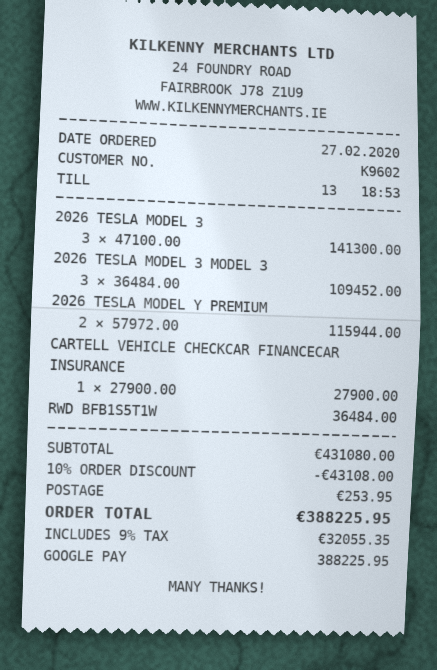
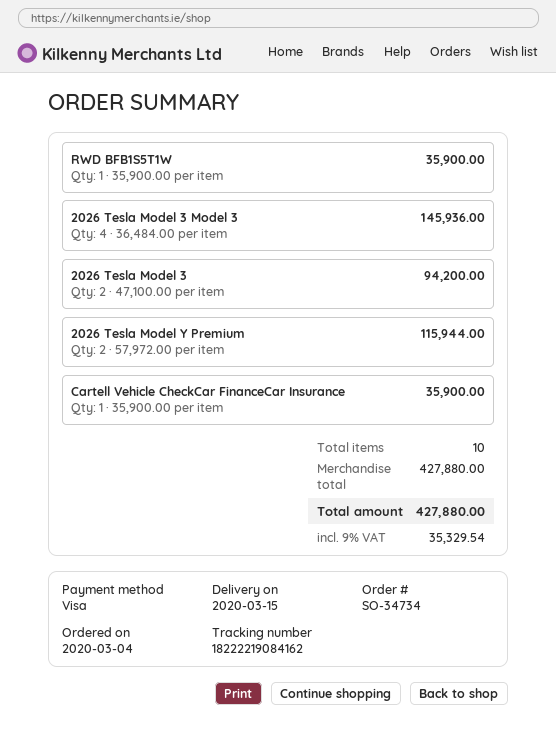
order date: 2020-02-27 -> 2020-03-04
payment method: Google Pay -> Visa
2026 TESLA MODEL 3: 3 x 47100.00 = 141300.00 -> 2 x 47100.00 = 94200.00
2026 TESLA MODEL 3 MODEL 3: 3 x 36484.00 = 109452.00 -> 4 x 36484.00 = 145936.00
CARTELL VEHICLE CHECKCAR FINANCECAR INSURANCE: 1 x 27900.00 = 27900.00 -> 1 x 35900.00 = 35900.00
RWD BFB1S5T1W: 1 x 36484.00 = 36484.00 -> 1 x 35900.00 = 35900.00
subtotal: 431080.00 -> 427880.00
discount: 10% = 43108.00 -> none
shipping: 253.95 -> none
tax: 9% = 32055.35 -> 9% = 35329.54
total: 388225.95 -> 427880.00

